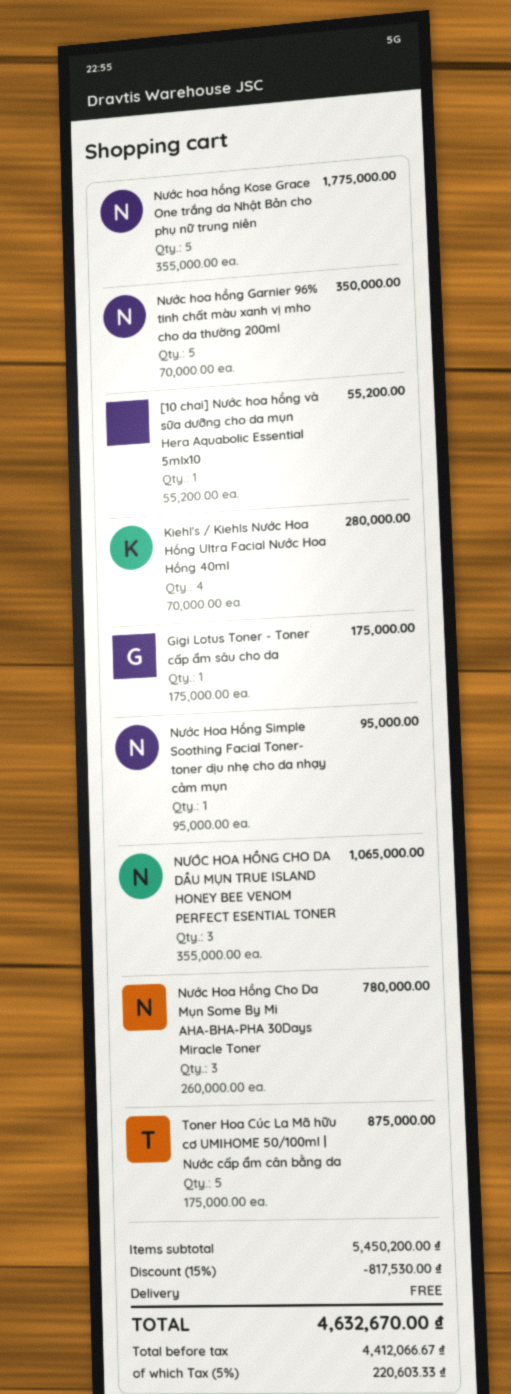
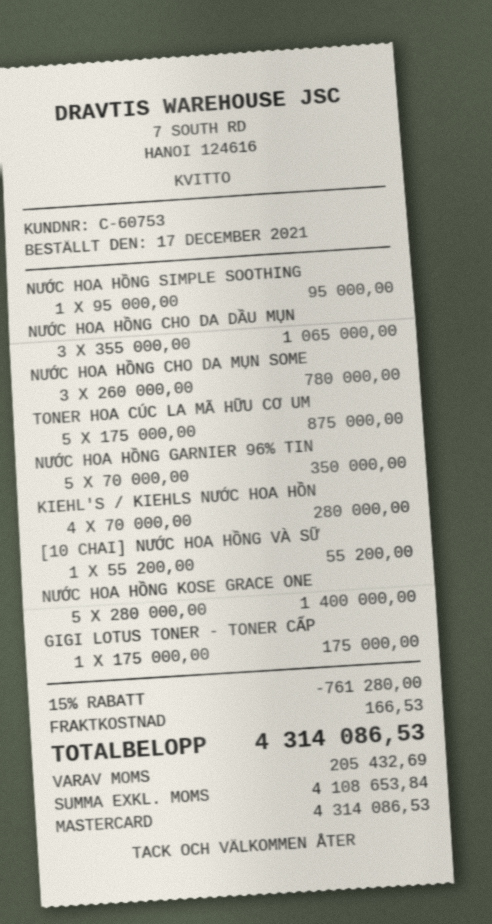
Nước hoa hồng Kose Grace One trắng da Nhật Bản cho phụ nữ trung niên: 5 x 355000.00 = 1775000.00 -> 5 x 280000.00 = 1400000.00
discount: 15% = 817530.00 -> 15% = 761280.00
shipping: 0.00 -> 166.53
net: 4412066.67 -> 4108653.84
tax: 220603.33 -> 205432.69
total: 4632670.00 -> 4314086.53

